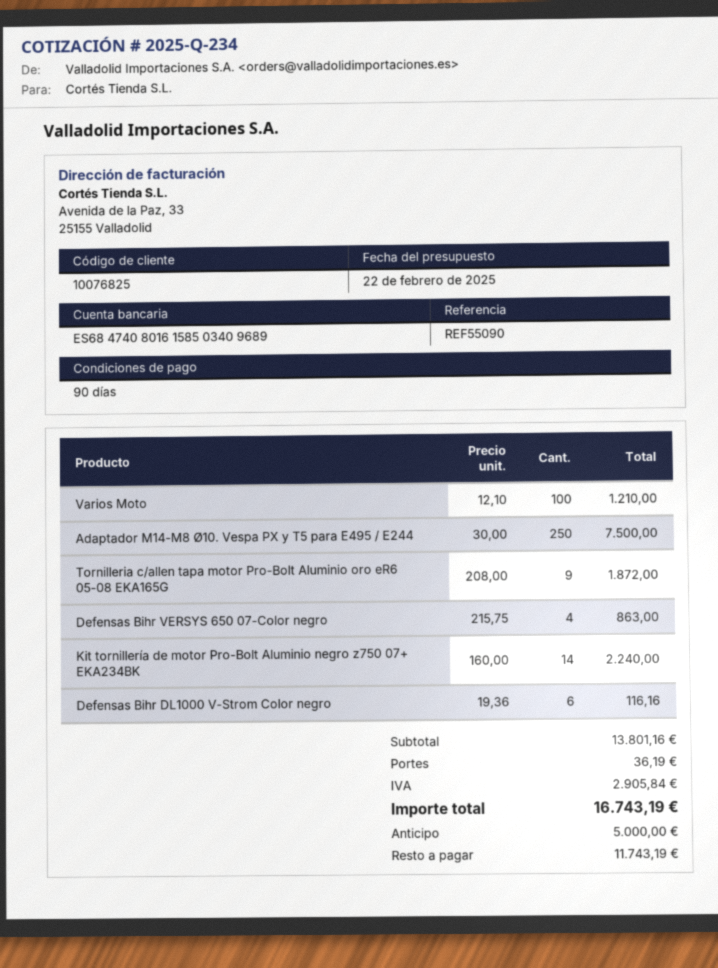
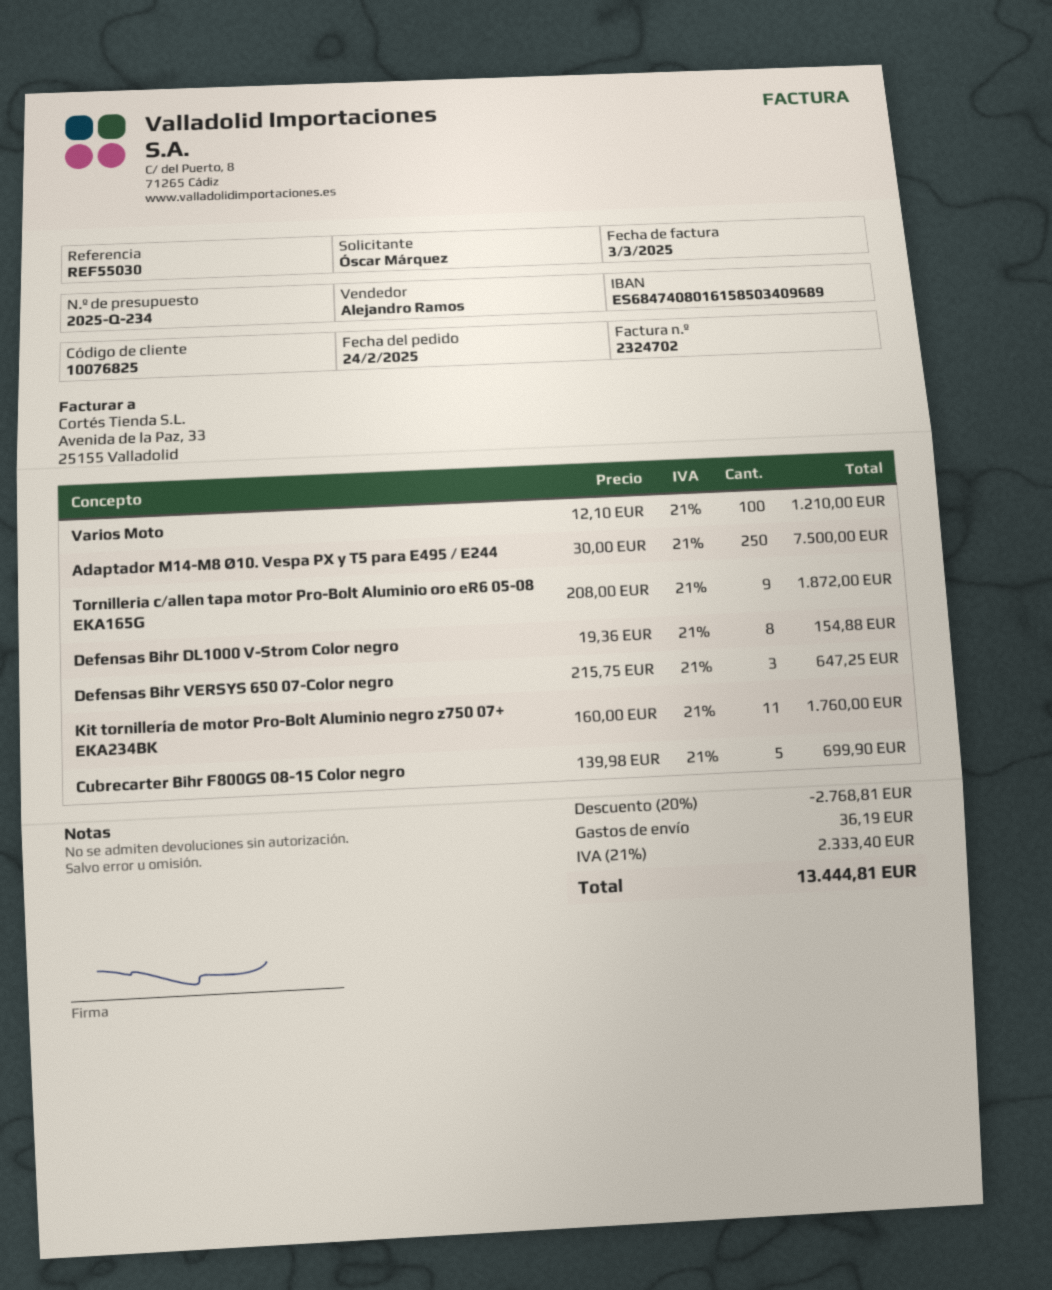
reference: REF55090 -> REF55030
Defensas Bihr VERSYS 650 07-Color negro: 4 x 215.75 = 863.00 -> 3 x 215.75 = 647.25
Kit tornillería de motor Pro-Bolt Aluminio negro z750 07+ EKA234BK: 14 x 160.00 = 2240.00 -> 11 x 160.00 = 1760.00
Defensas Bihr DL1000 V-Strom Color negro: 6 x 19.36 = 116.16 -> 8 x 19.36 = 154.88
Cubrecarter Bihr F800GS 08-15 Color negro: none -> 5 x 139.98 = 699.90
discount: none -> 20% = 2768.81
tax: 2905.84 -> 2333.40
total: 16743.19 -> 13444.81

